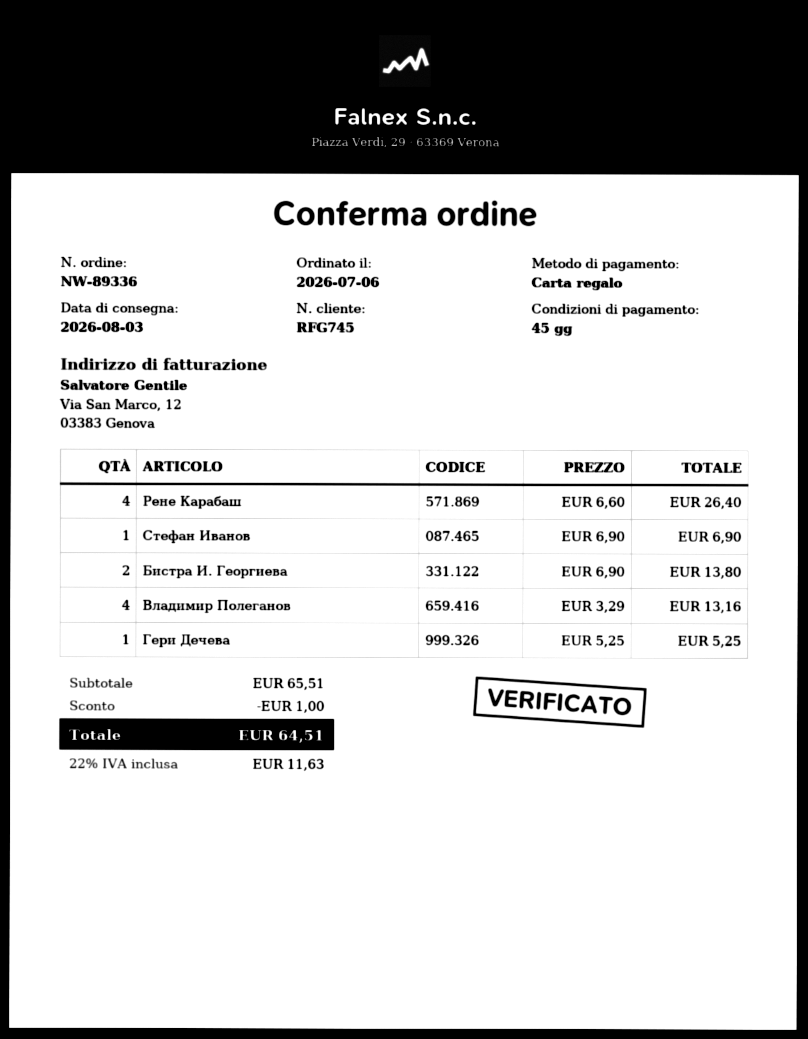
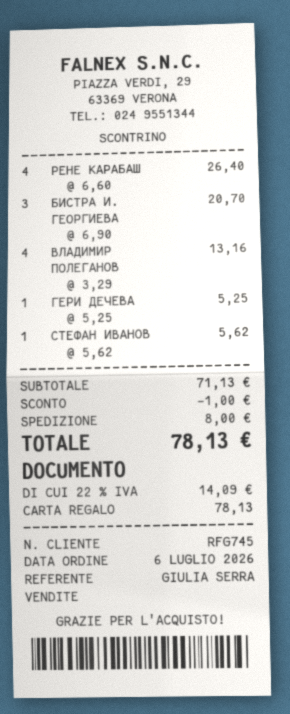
Стефан Иванов: 1 x 6.90 = 6.90 -> 1 x 5.62 = 5.62
Бистра И. Георгиева: 2 x 6.90 = 13.80 -> 3 x 6.90 = 20.70
subtotal: 65.51 -> 71.13
shipping: none -> 8.00
tax: 22% = 11.63 -> 22% = 14.09
total: 64.51 -> 78.13

